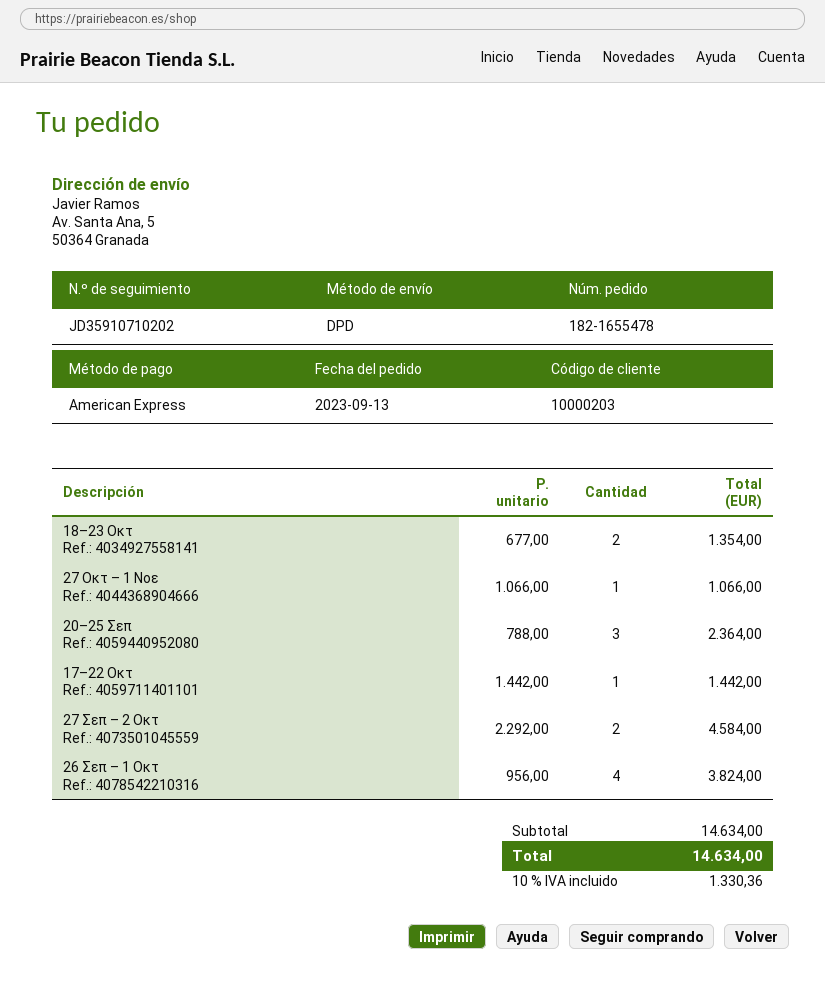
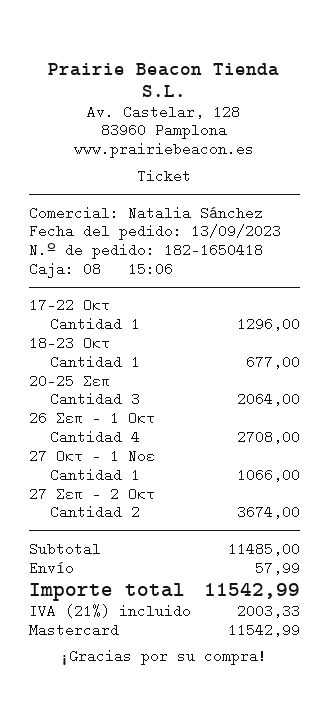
order number: 182-1655478 -> 182-1650418
payment method: American Express -> Mastercard
18–23 Οκτ: 2 for 1354.00 -> 1 for 677.00
20–25 Σεπ: 3 for 2364.00 -> 3 for 2064.00
17–22 Οκτ: 1 for 1442.00 -> 1 for 1296.00
27 Σεπ – 2 Οκτ: 2 for 4584.00 -> 2 for 3674.00
26 Σεπ – 1 Οκτ: 4 for 3824.00 -> 4 for 2708.00
subtotal: 14634.00 -> 11485.00
shipping: none -> 57.99
tax: 10% = 1330.36 -> 21% = 2003.33
total: 14634.00 -> 11542.99

